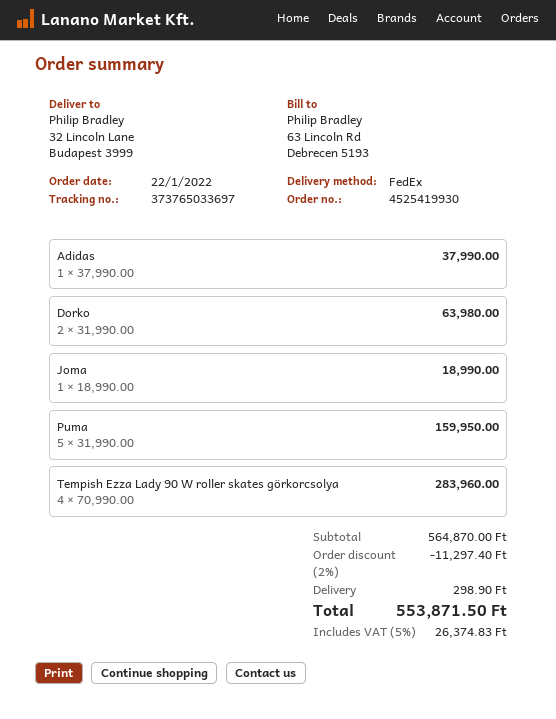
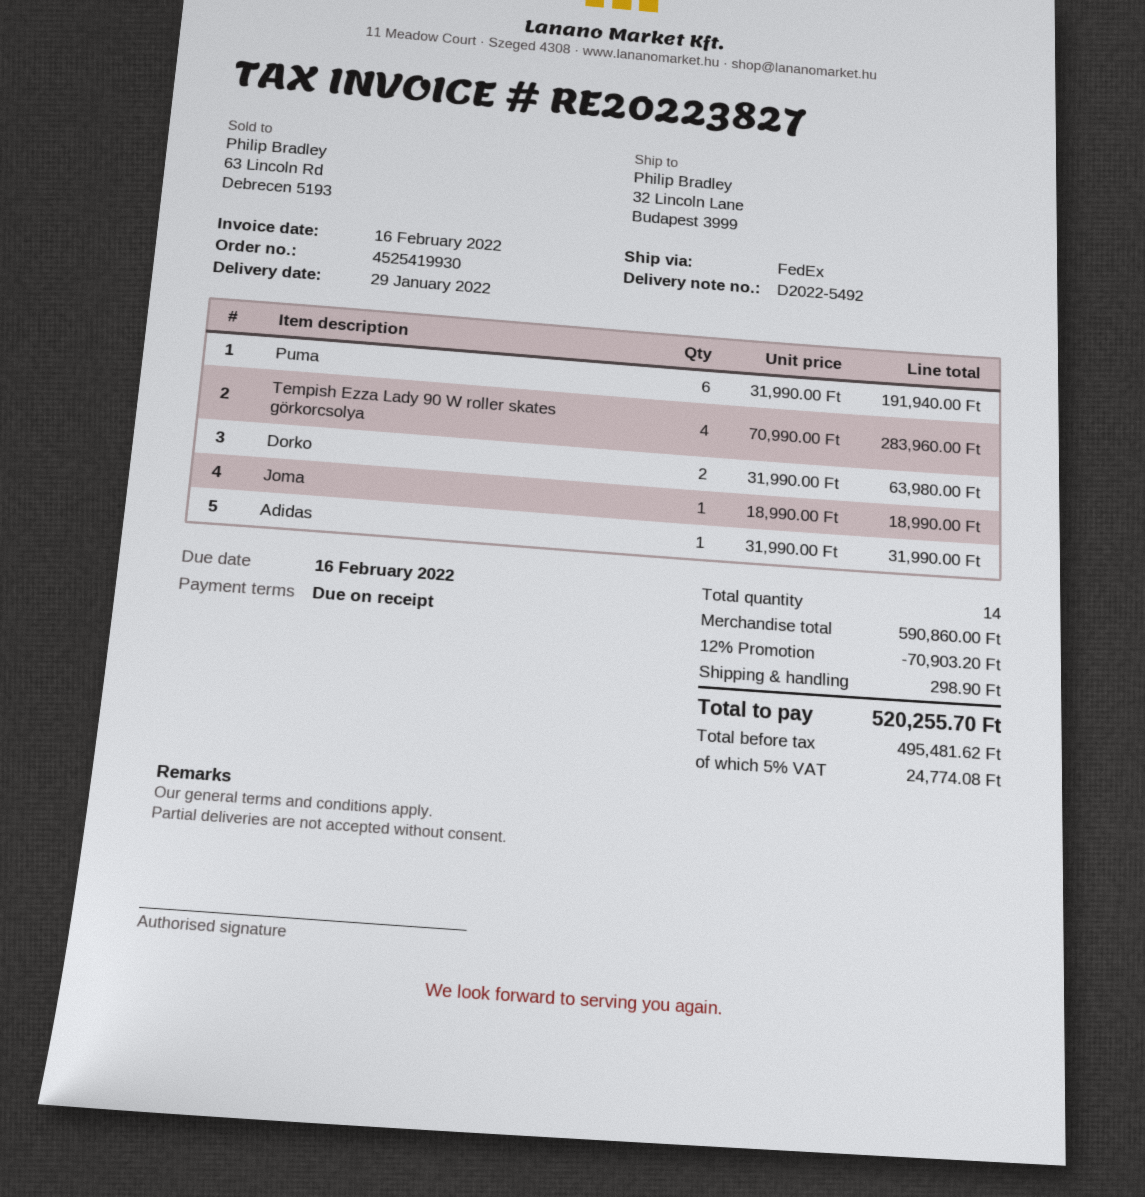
Adidas: 1 x 37990.00 = 37990.00 -> 1 x 31990.00 = 31990.00
Puma: 5 x 31990.00 = 159950.00 -> 6 x 31990.00 = 191940.00
subtotal: 564870.00 -> 590860.00
discount: 2% = 11297.40 -> 12% = 70903.20
tax: 5% = 26374.83 -> 5% = 24774.08
total: 553871.50 -> 520255.70

